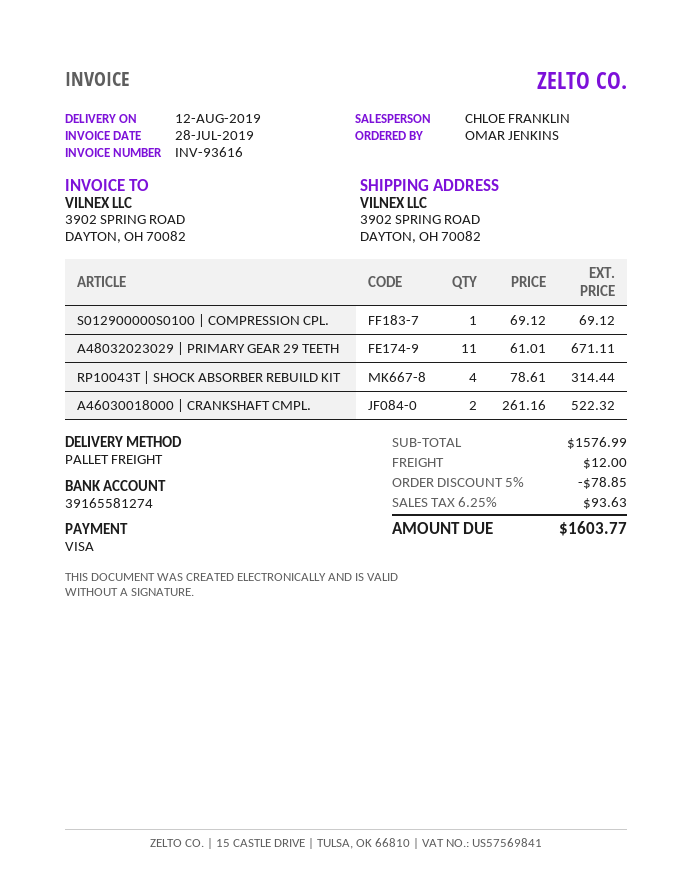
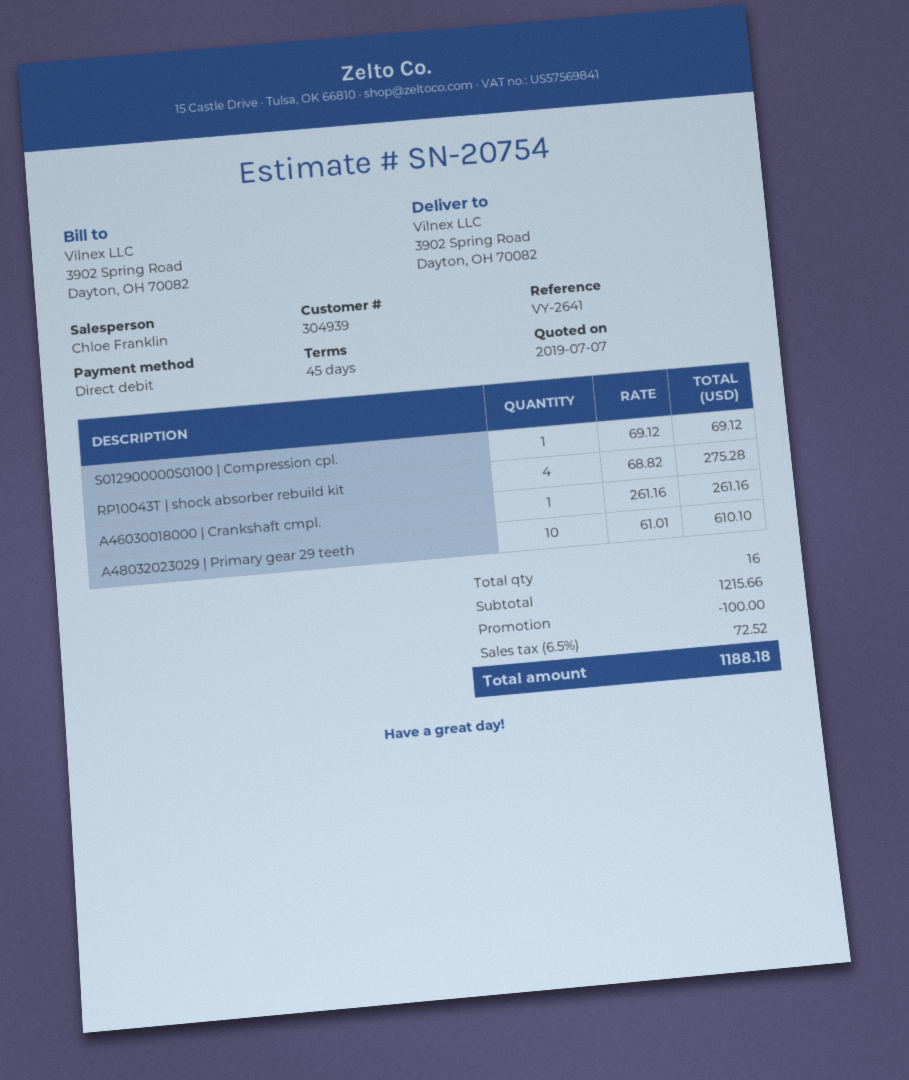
payment method: Visa -> direct debit
A48032023029 | PRIMARY GEAR 29 TEETH: 11 x 61.01 = 671.11 -> 10 x 61.01 = 610.10
RP10043T | SHOCK ABSORBER REBUILD KIT: 4 x 78.61 = 314.44 -> 4 x 68.82 = 275.28
A46030018000 | CRANKSHAFT CMPL.: 2 x 261.16 = 522.32 -> 1 x 261.16 = 261.16
subtotal: 1576.99 -> 1215.66
discount: 78.85 -> 100.00
shipping: 12.00 -> none
tax: 6.25% = 93.63 -> 6.5% = 72.52
total: 1603.77 -> 1188.18

